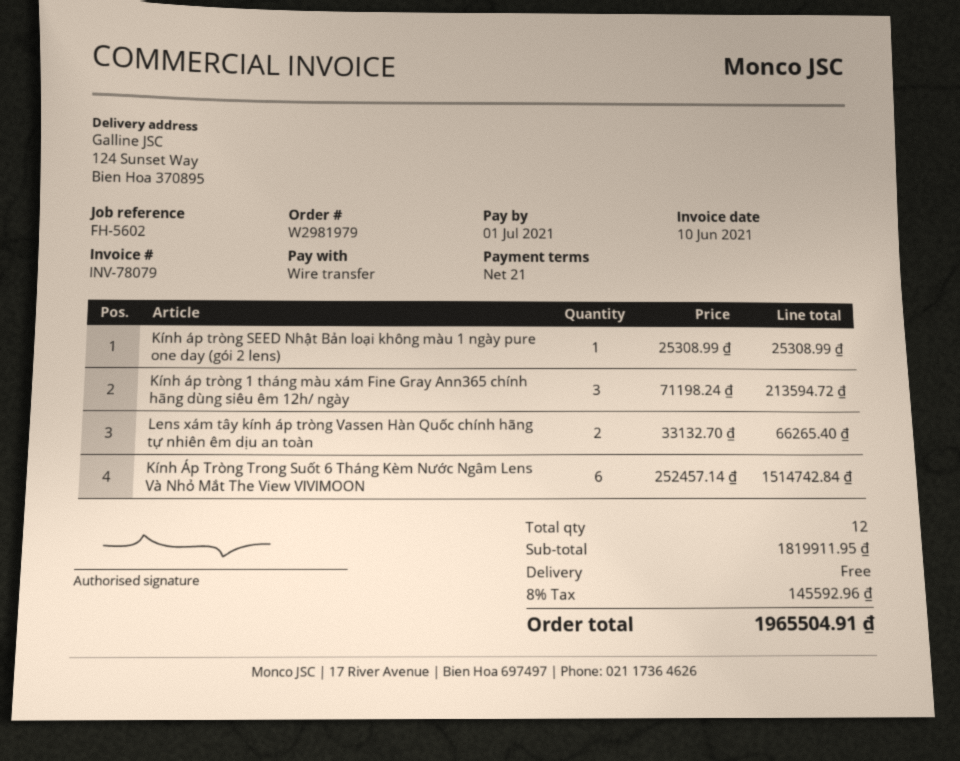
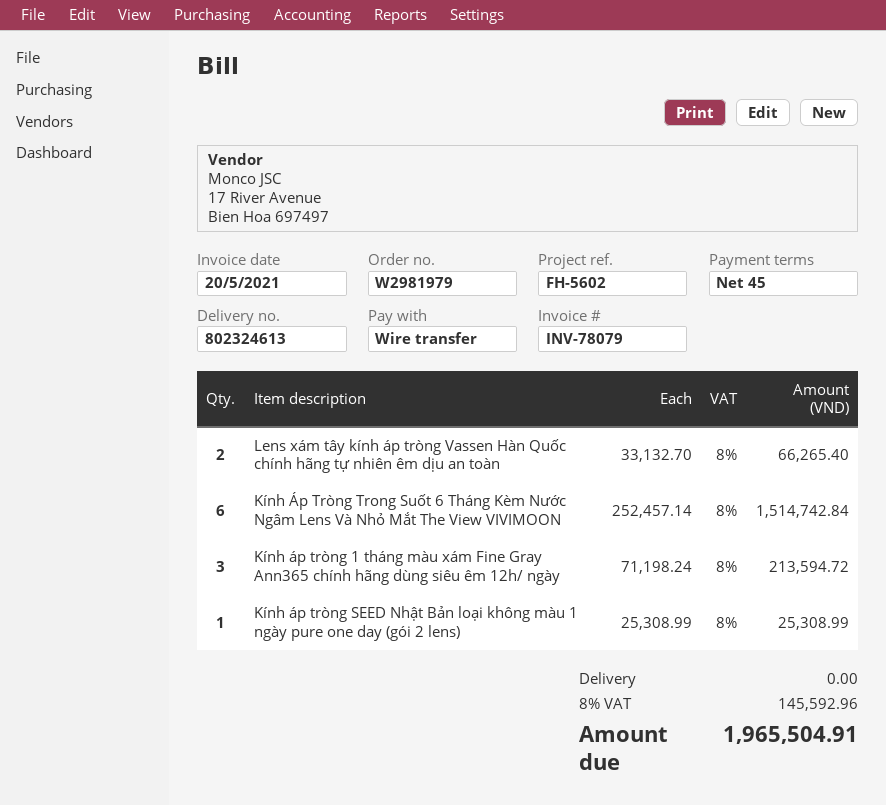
invoice date: 2021-06-10 -> 2021-05-20
payment terms: 21 days -> 45 days

